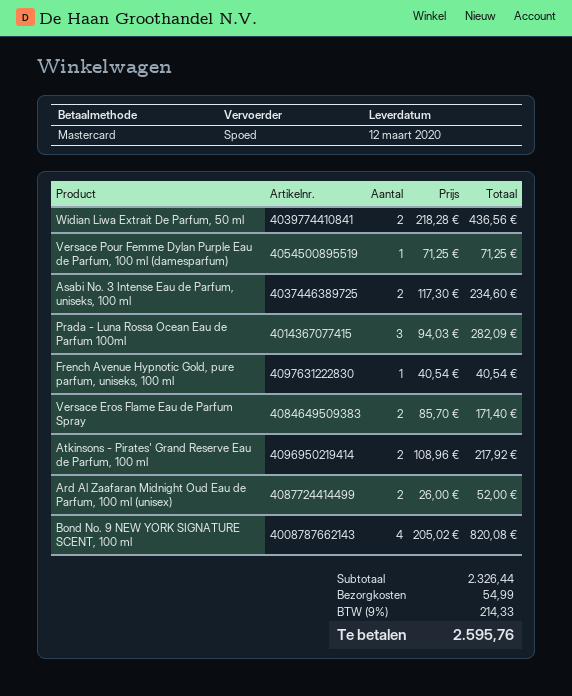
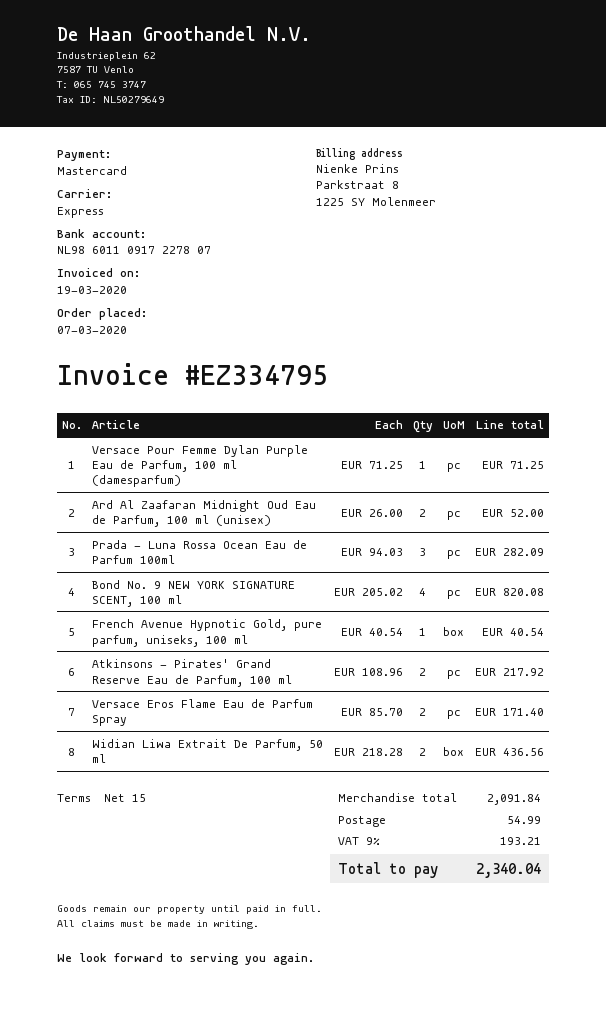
Asabi No. 3 Intense Eau de Parfum, uniseks, 100 ml: 2 x 117.30 = 234.60 -> none
subtotal: 2326.44 -> 2091.84
tax: 9% = 214.33 -> 9% = 193.21
total: 2595.76 -> 2340.04

